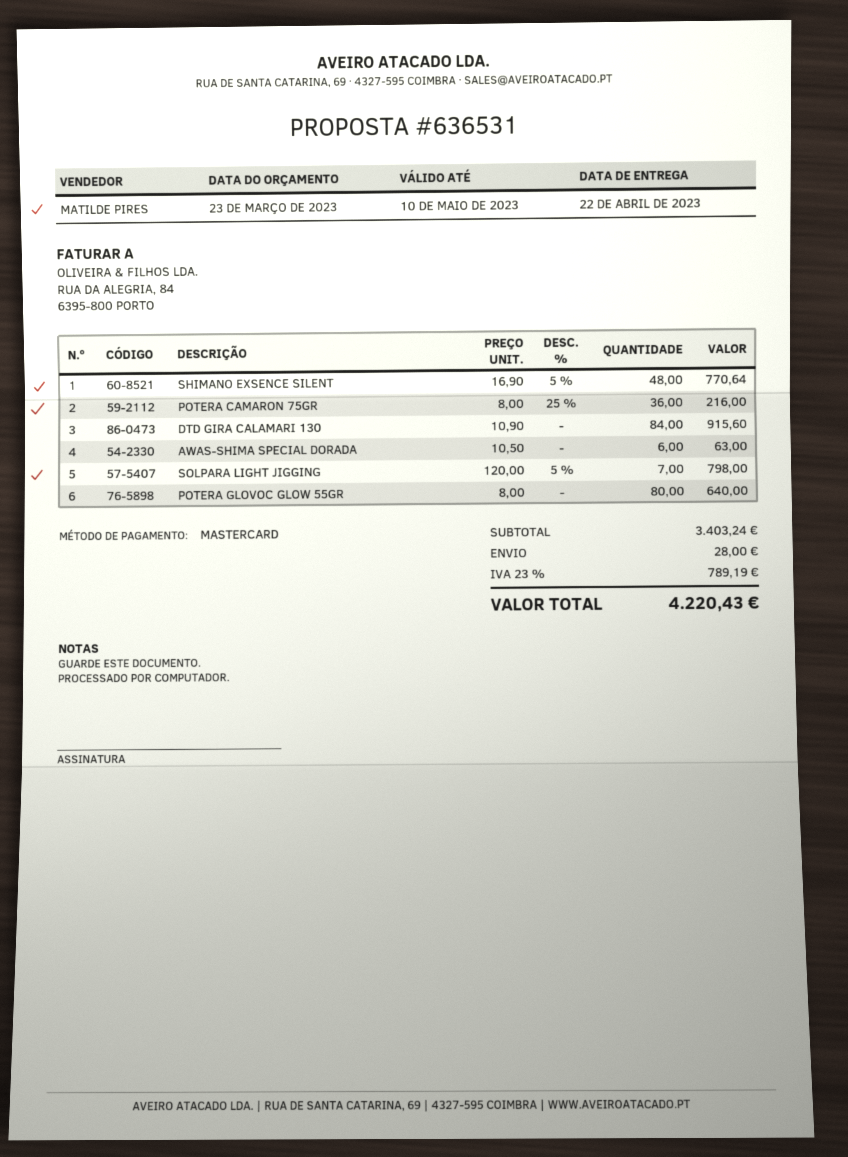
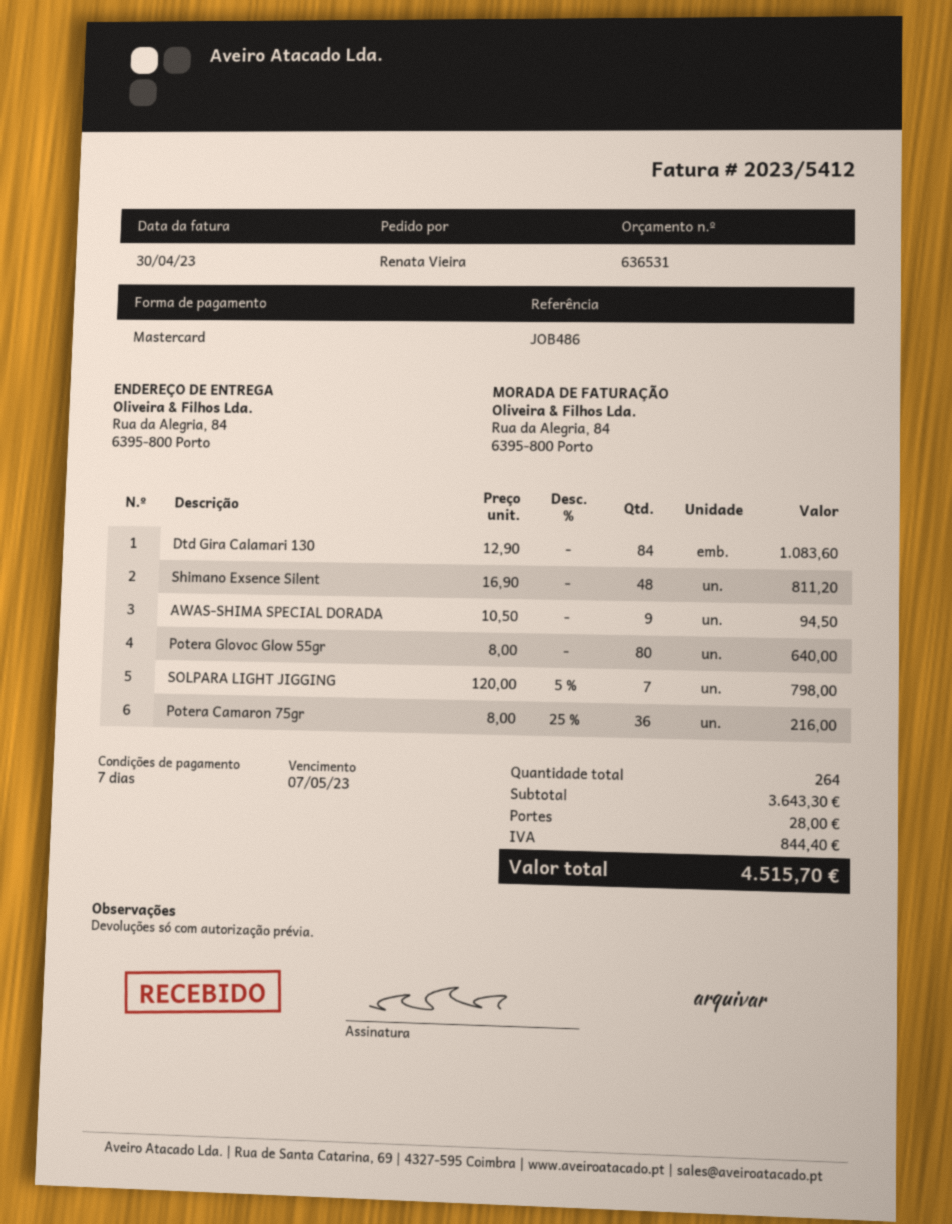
SHIMANO EXSENCE SILENT: 48 x 16.90 - 5% = 770.64 -> 48 x 16.90 = 811.20
DTD GIRA CALAMARI 130: 84 x 10.90 = 915.60 -> 84 x 12.90 = 1083.60
AWAS-SHIMA SPECIAL DORADA: 6 x 10.50 = 63.00 -> 9 x 10.50 = 94.50
subtotal: 3403.24 -> 3643.30
tax: 789.19 -> 844.40
total: 4220.43 -> 4515.70

